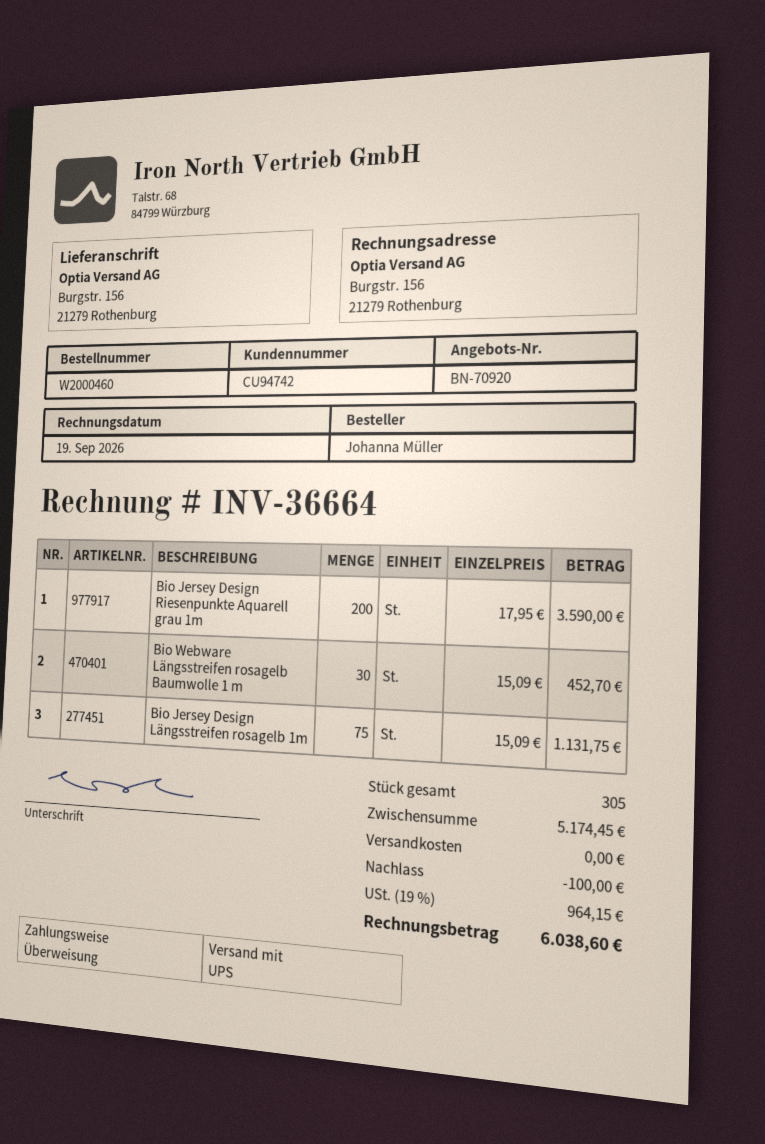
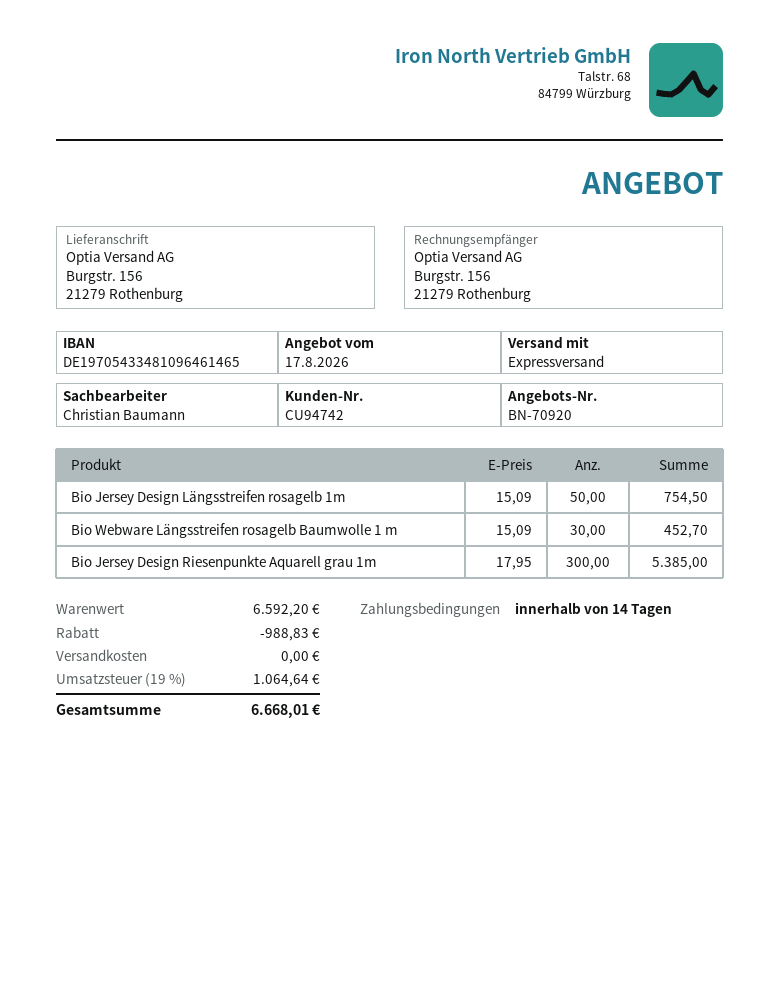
shipping method: UPS -> express
Bio Jersey Design Riesenpunkte Aquarell grau 1m: 200 x 17.95 = 3590.00 -> 300 x 17.95 = 5385.00
Bio Jersey Design Längsstreifen rosagelb 1m: 75 x 15.09 = 1131.75 -> 50 x 15.09 = 754.50
subtotal: 5174.45 -> 6592.20
discount: 100.00 -> 988.83
tax: 19% = 964.15 -> 19% = 1064.64
total: 6038.60 -> 6668.01

